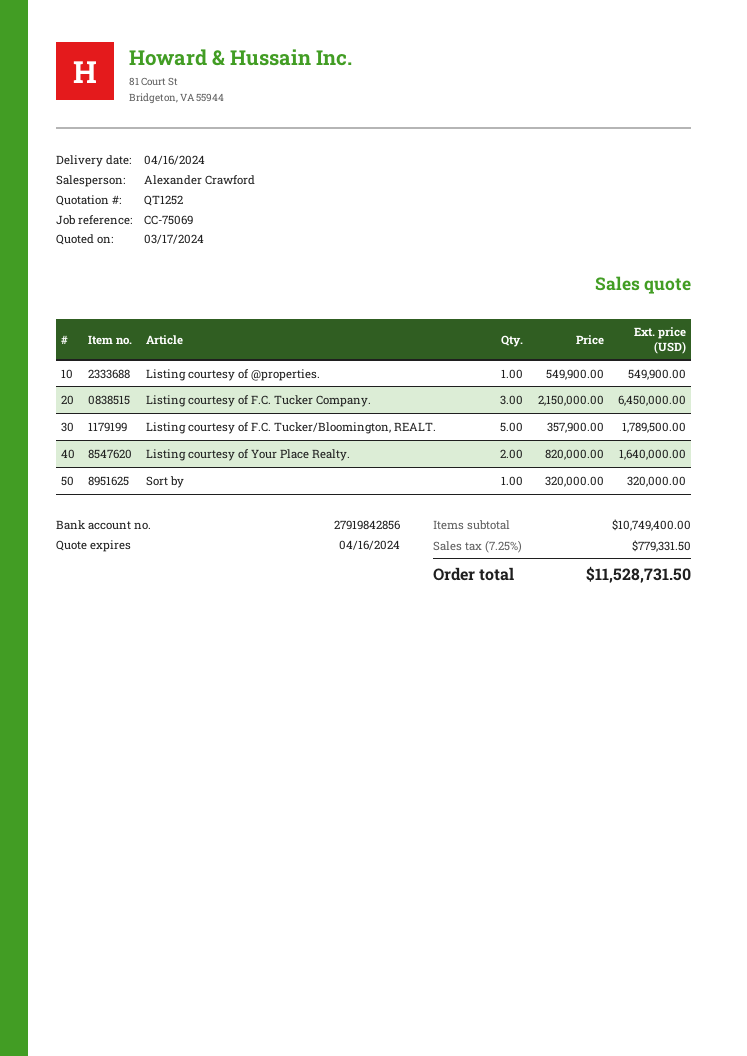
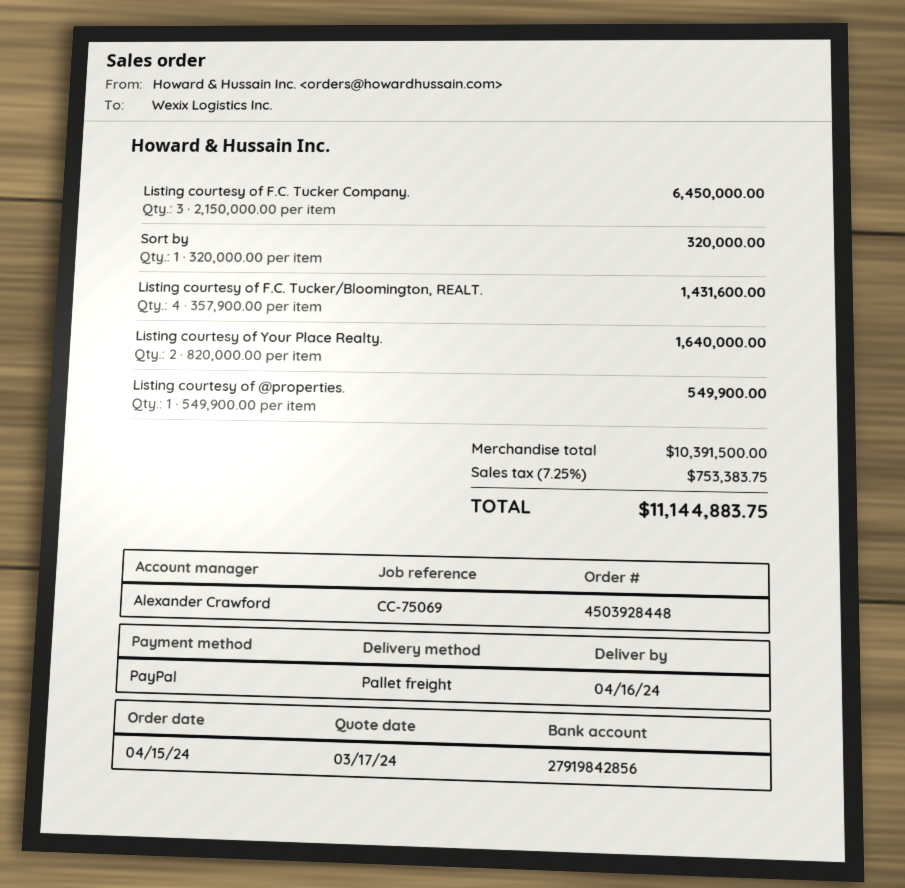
Listing courtesy of F.C. Tucker/Bloomington, REALT.: 5 x 357900.00 = 1789500.00 -> 4 x 357900.00 = 1431600.00
subtotal: 10749400.00 -> 10391500.00
tax: 7.25% = 779331.50 -> 7.25% = 753383.75
total: 11528731.50 -> 11144883.75

